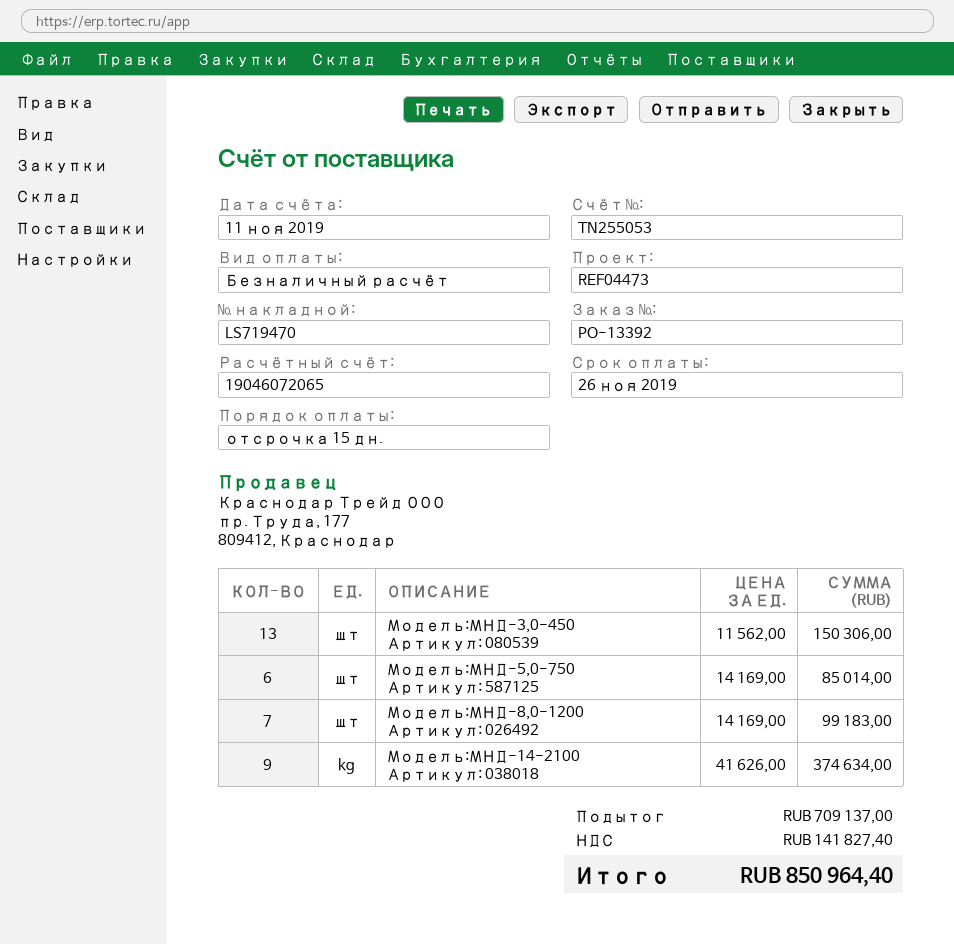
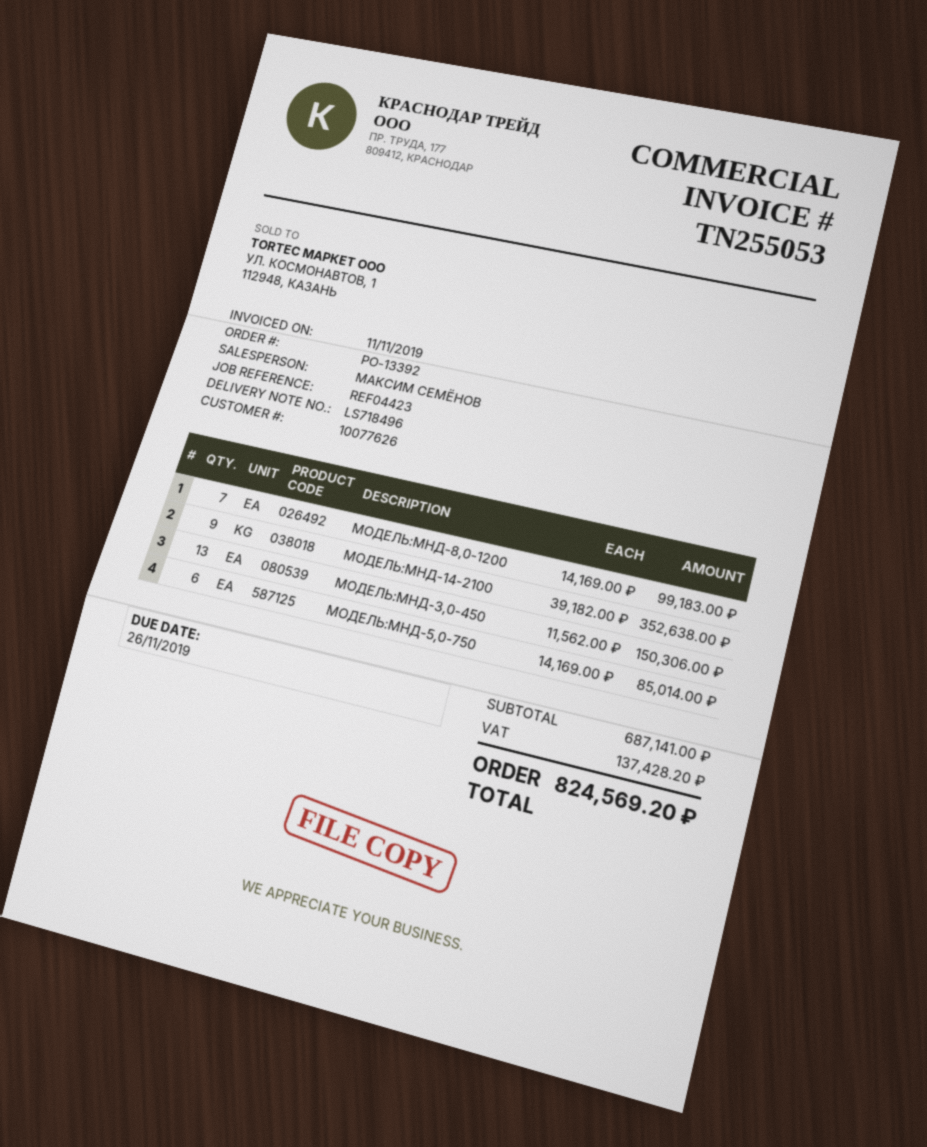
delivery note number: LS719470 -> LS718496
reference: REF04473 -> REF04423
Модель:МНД-14-2100: 9 x 41626.00 = 374634.00 -> 9 x 39182.00 = 352638.00
subtotal: 709137.00 -> 687141.00
tax: 141827.40 -> 137428.20
total: 850964.40 -> 824569.20

